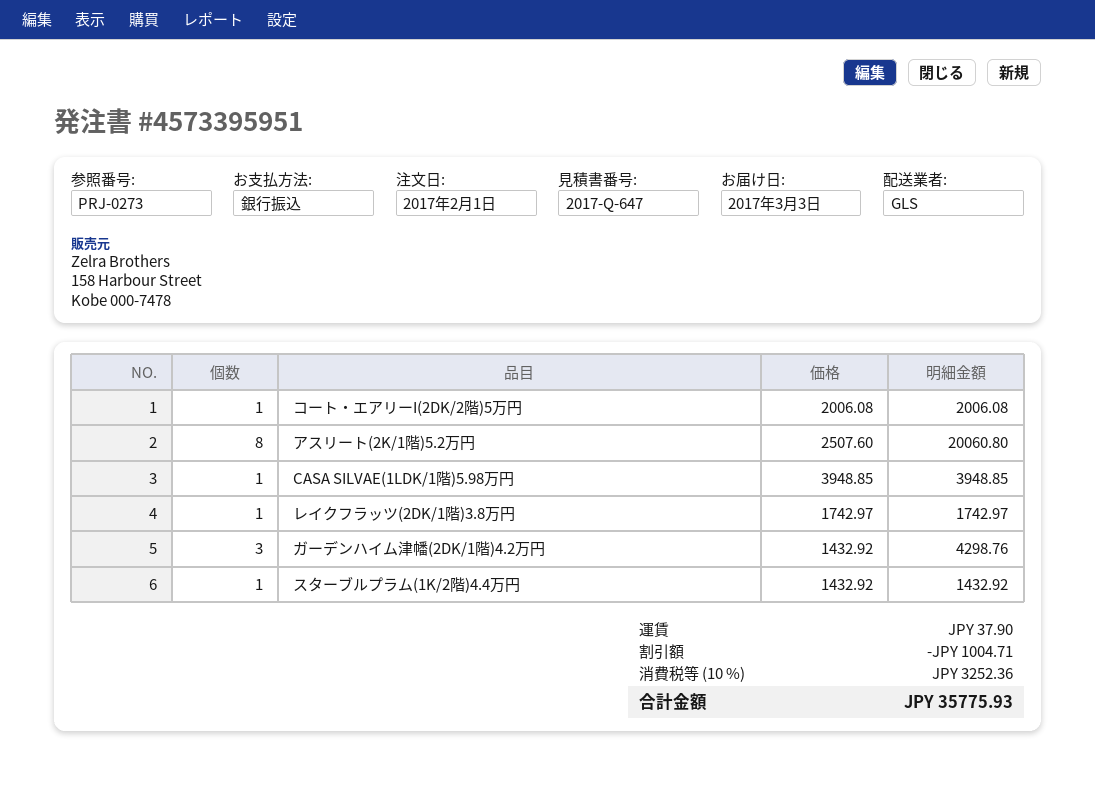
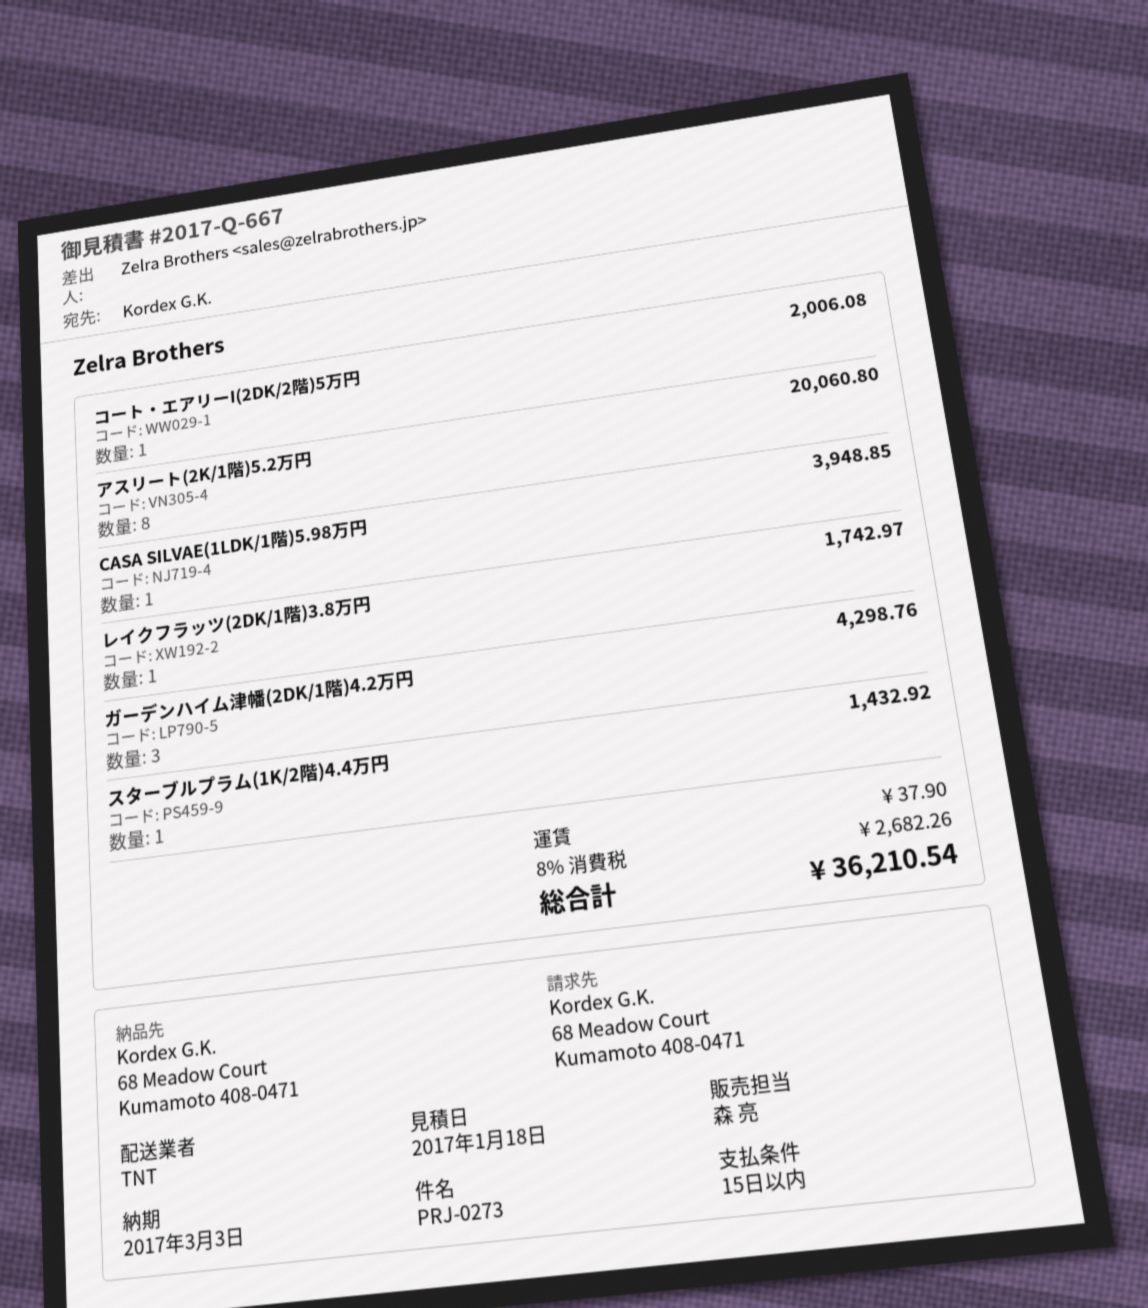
quote number: 2017-Q-647 -> 2017-Q-667
shipping method: GLS -> TNT
discount: 1004.71 -> none
tax: 10% = 3252.36 -> 8% = 2682.26
total: 35775.93 -> 36210.54

